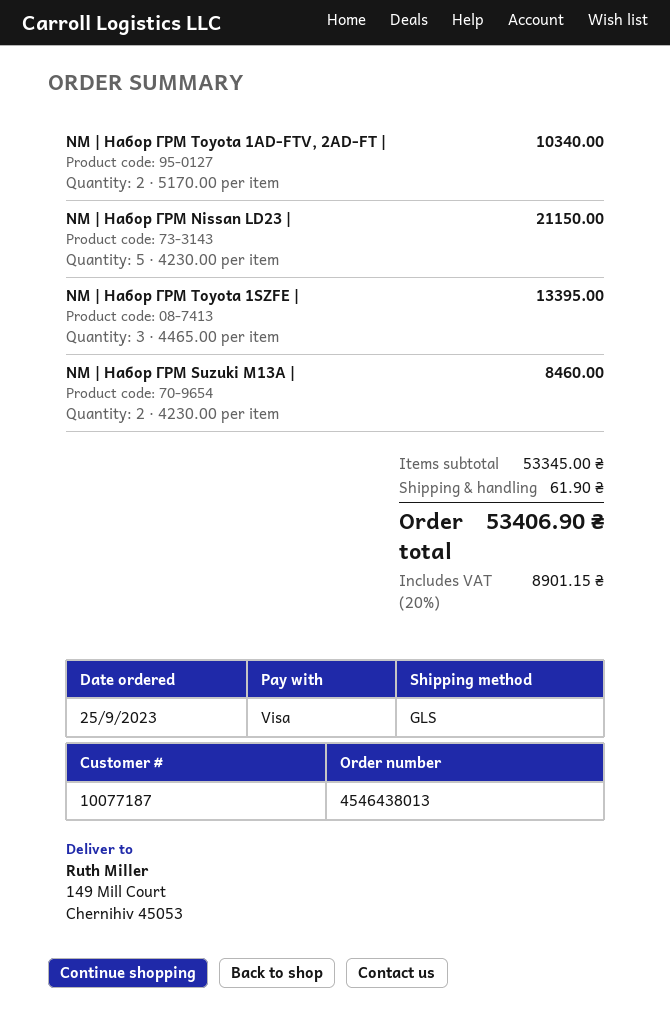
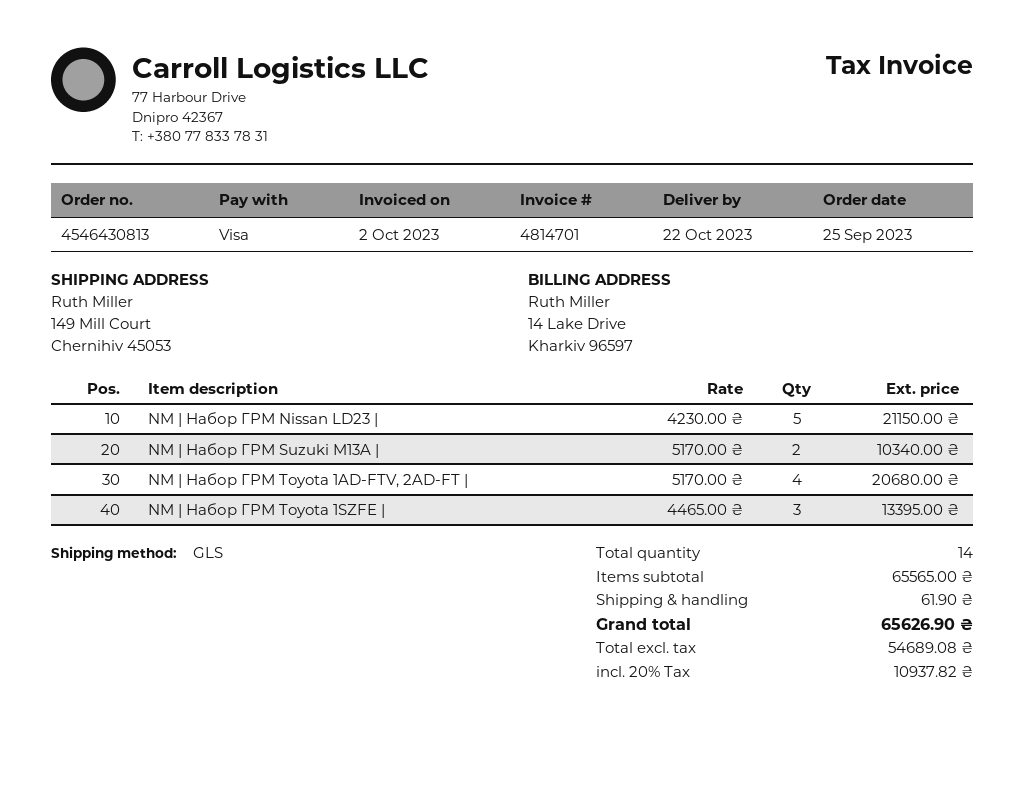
order number: 4546438013 -> 4546430813
NM | Набор ГРМ Toyota 1AD-FTV, 2AD-FT |: 2 x 5170.00 = 10340.00 -> 4 x 5170.00 = 20680.00
NM | Набор ГРМ Suzuki M13A |: 2 x 4230.00 = 8460.00 -> 2 x 5170.00 = 10340.00
subtotal: 53345.00 -> 65565.00
tax: 20% = 8901.15 -> 20% = 10937.82
total: 53406.90 -> 65626.90

